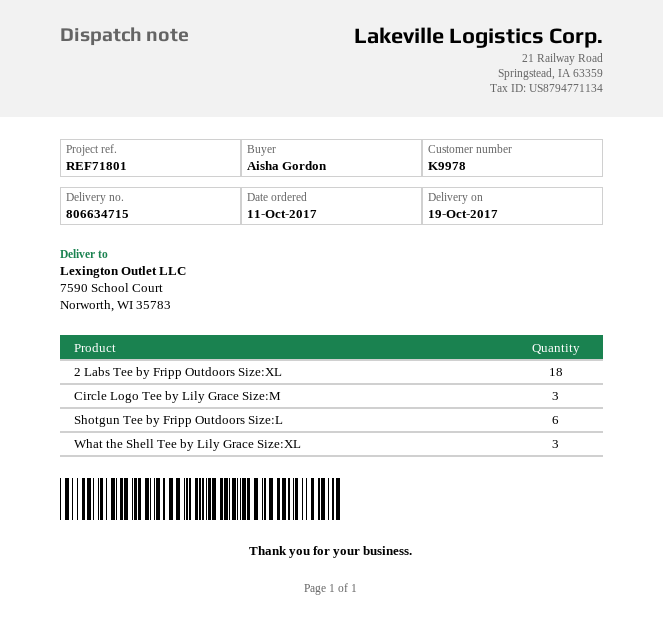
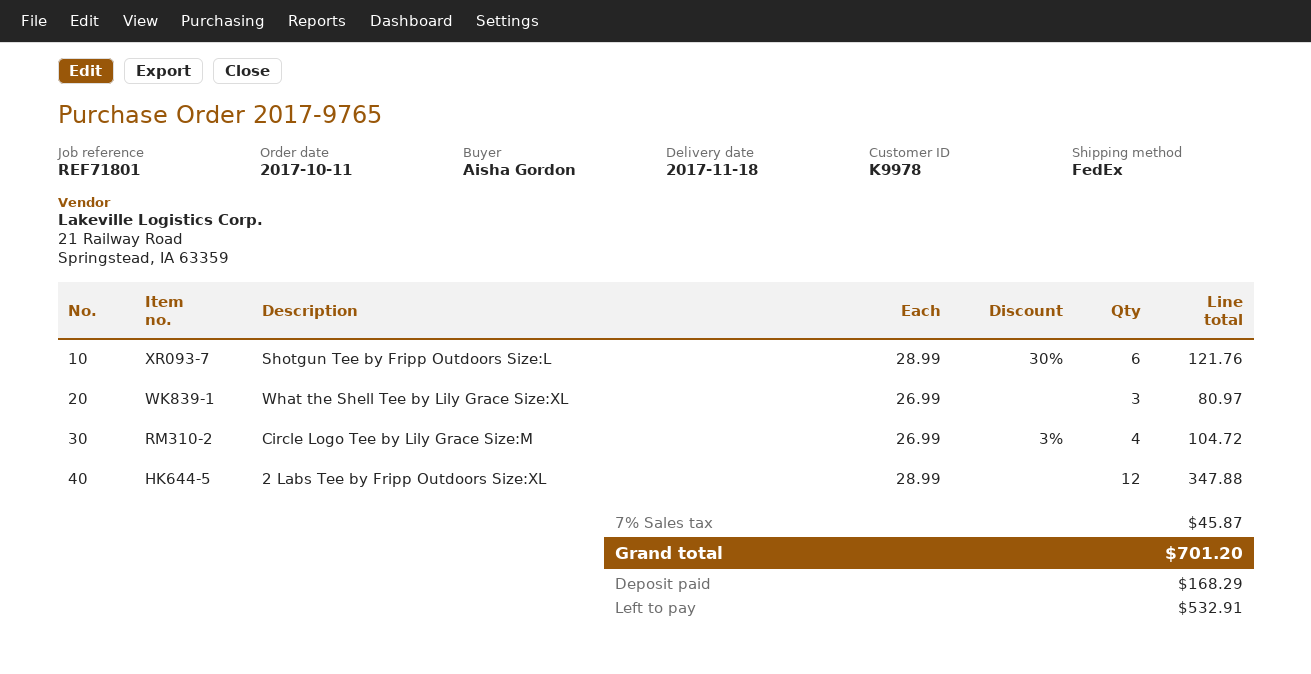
delivery date: 2017-10-19 -> 2017-11-18
2 Labs Tee by Fripp Outdoors Size:XL: 18 -> 12
Circle Logo Tee by Lily Grace Size:M: 3 -> 4

